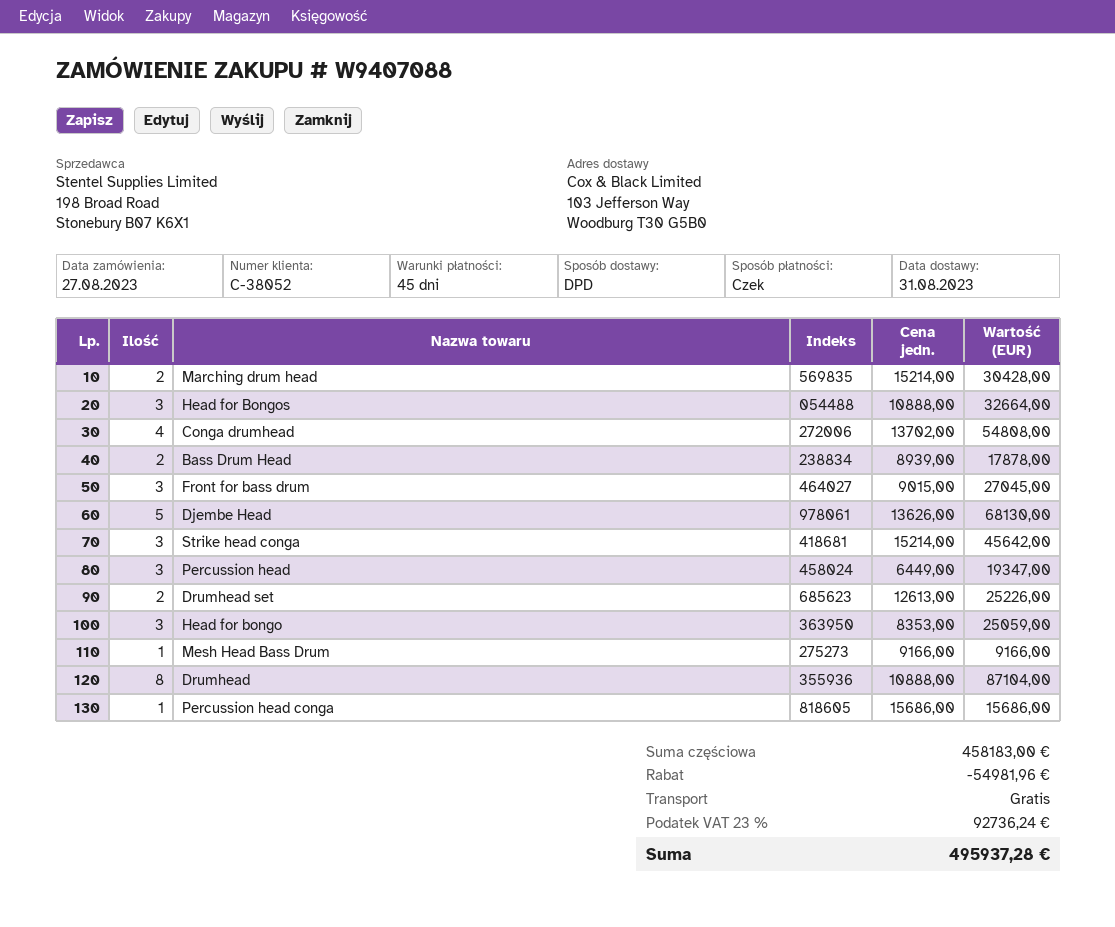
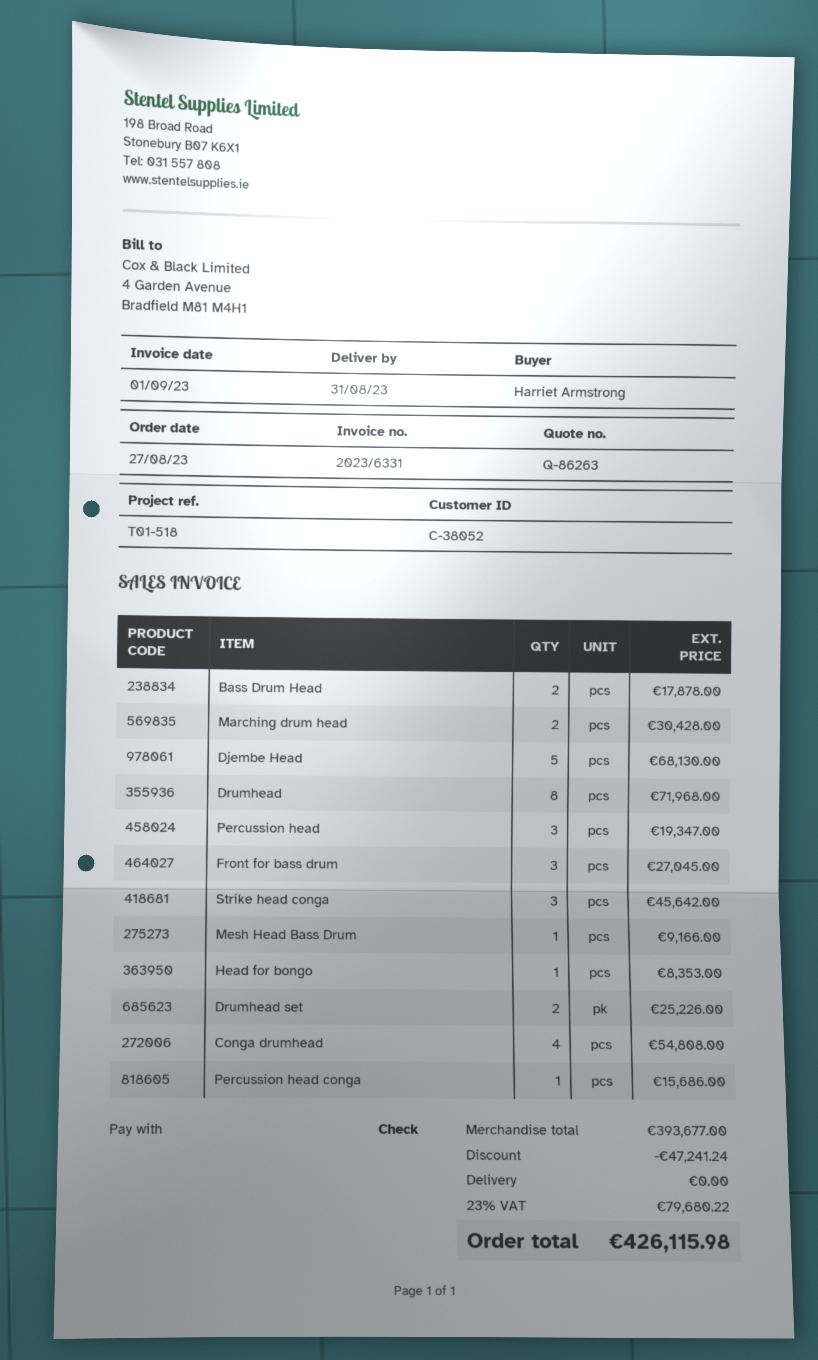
Head for Bongos: 3 for 32664.00 -> none
Head for bongo: 3 for 25059.00 -> 1 for 8353.00
Drumhead: 8 for 87104.00 -> 8 for 71968.00
subtotal: 458183.00 -> 393677.00
discount: 54981.96 -> 47241.24
tax: 23% = 92736.24 -> 23% = 79680.22
total: 495937.28 -> 426115.98

